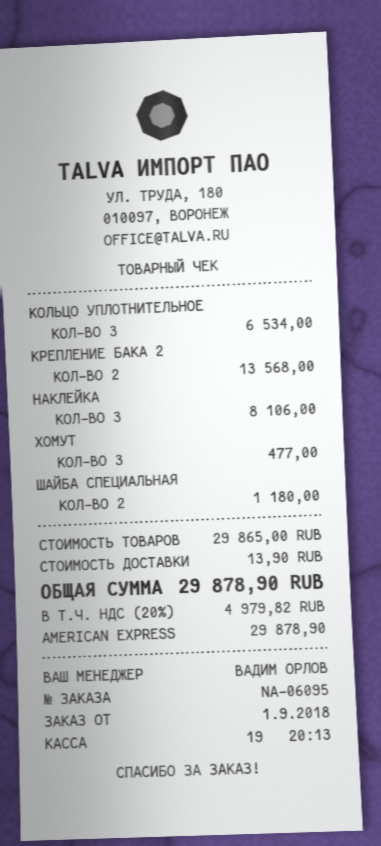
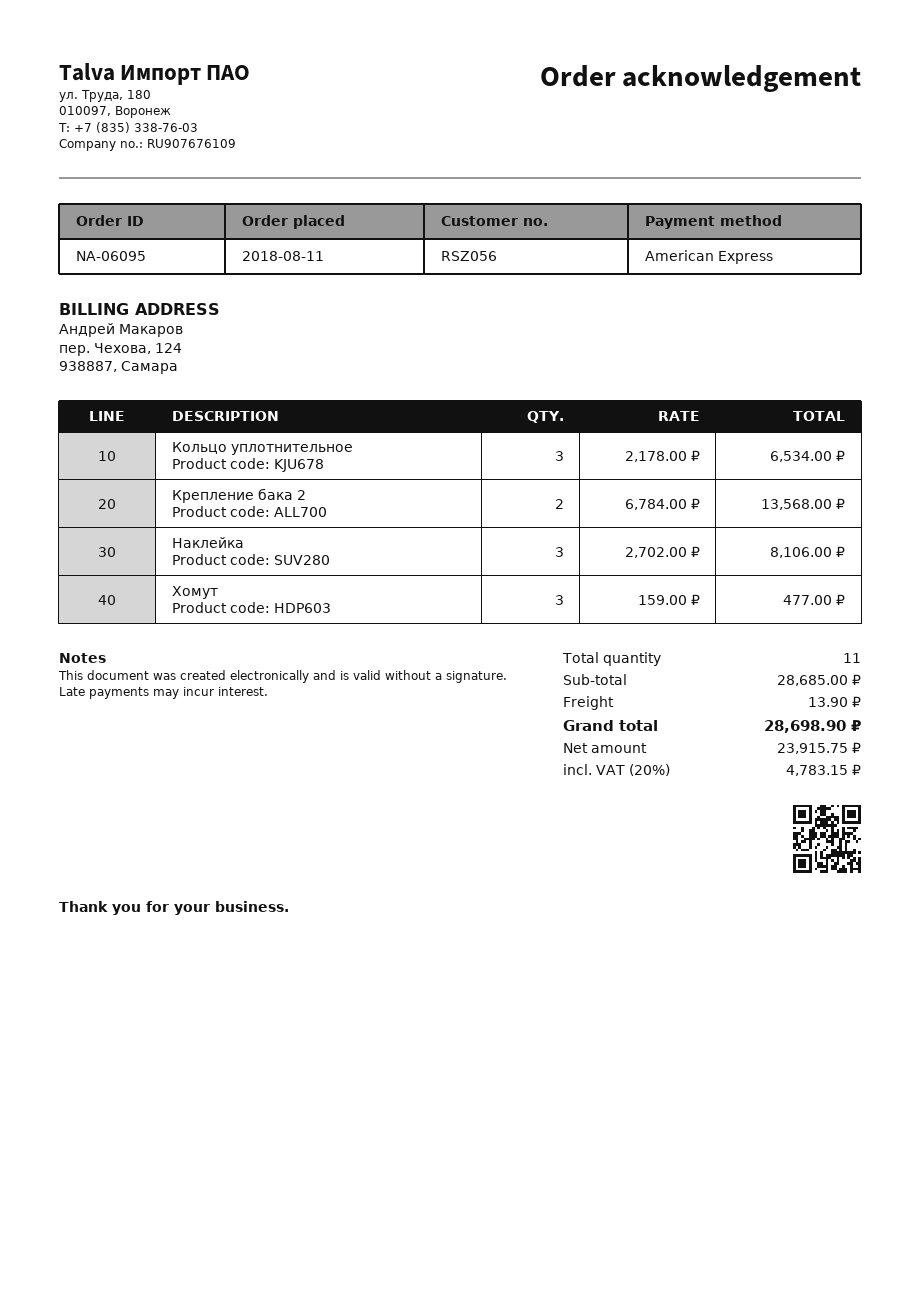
order date: 2018-09-01 -> 2018-08-11
ШАЙБА СПЕЦИАЛЬНАЯ: 2 for 1180.00 -> none
subtotal: 29865.00 -> 28685.00
tax: 20% = 4979.82 -> 20% = 4783.15
total: 29878.90 -> 28698.90

